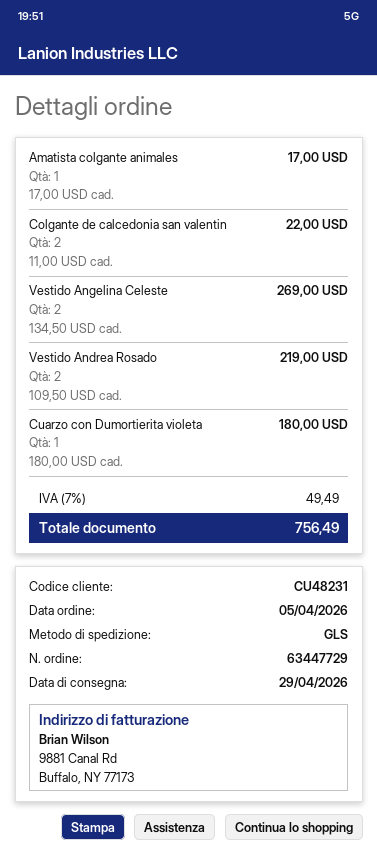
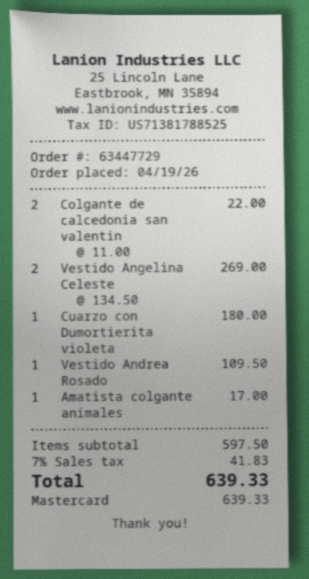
order date: 2026-04-05 -> 2026-04-19
Vestido Andrea Rosado: 2 x 109.50 = 219.00 -> 1 x 109.50 = 109.50
tax: 7% = 49.49 -> 7% = 41.83
total: 756.49 -> 639.33

